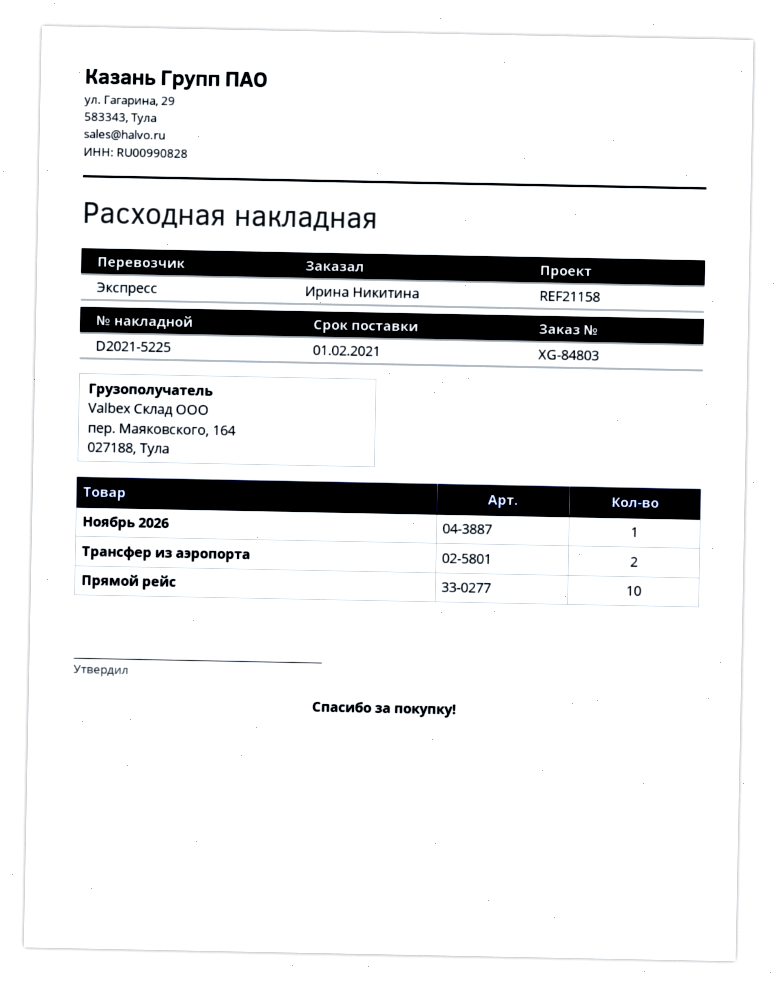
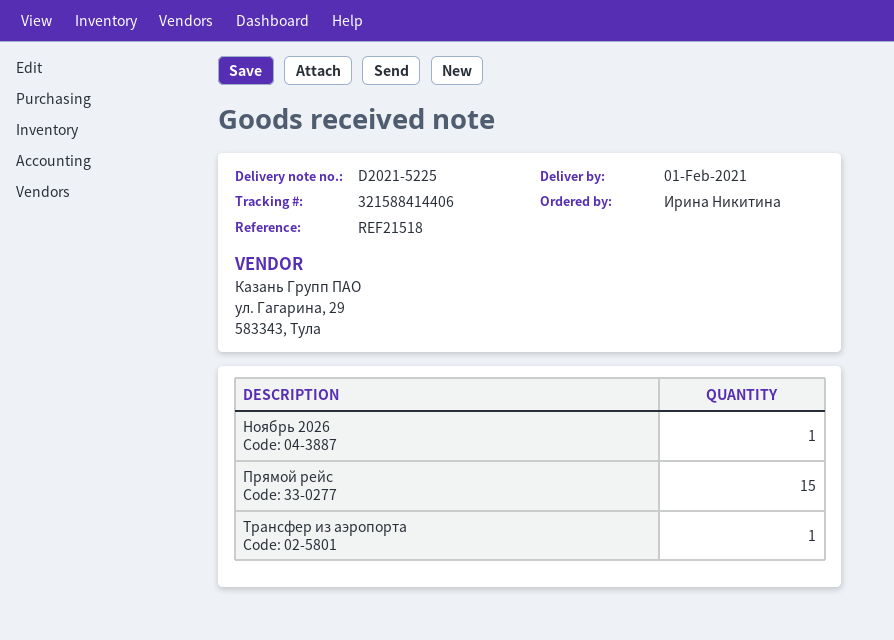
reference: REF21158 -> REF21518
Трансфер из аэропорта: 2 -> 1
Прямой рейс: 10 -> 15

